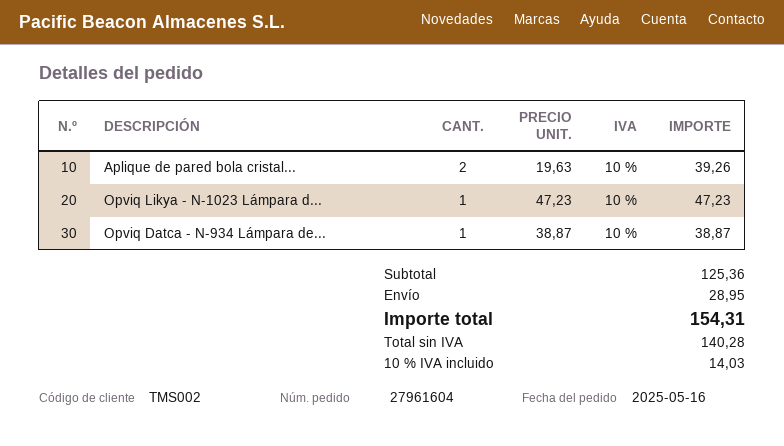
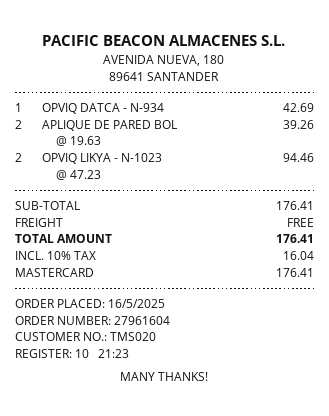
customer number: TMS002 -> TMS020
Opviq Likya - N-1023 Lámpara d...: 1 x 47.23 = 47.23 -> 2 x 47.23 = 94.46
Opviq Datca - N-934 Lámpara de...: 1 x 38.87 = 38.87 -> 1 x 42.69 = 42.69
subtotal: 125.36 -> 176.41
shipping: 28.95 -> 0.00
tax: 10% = 14.03 -> 10% = 16.04
total: 154.31 -> 176.41

